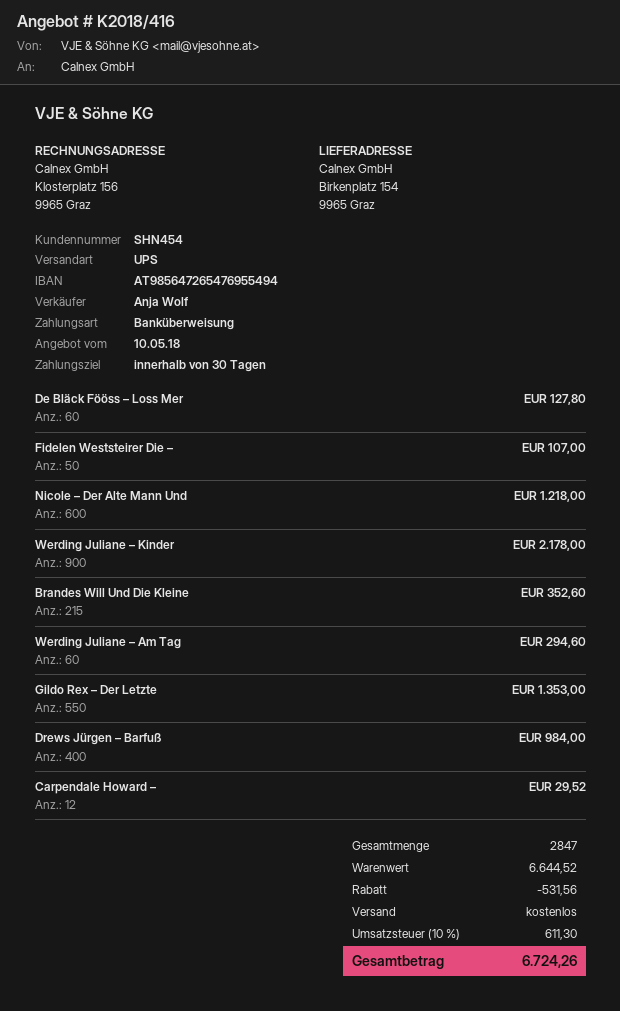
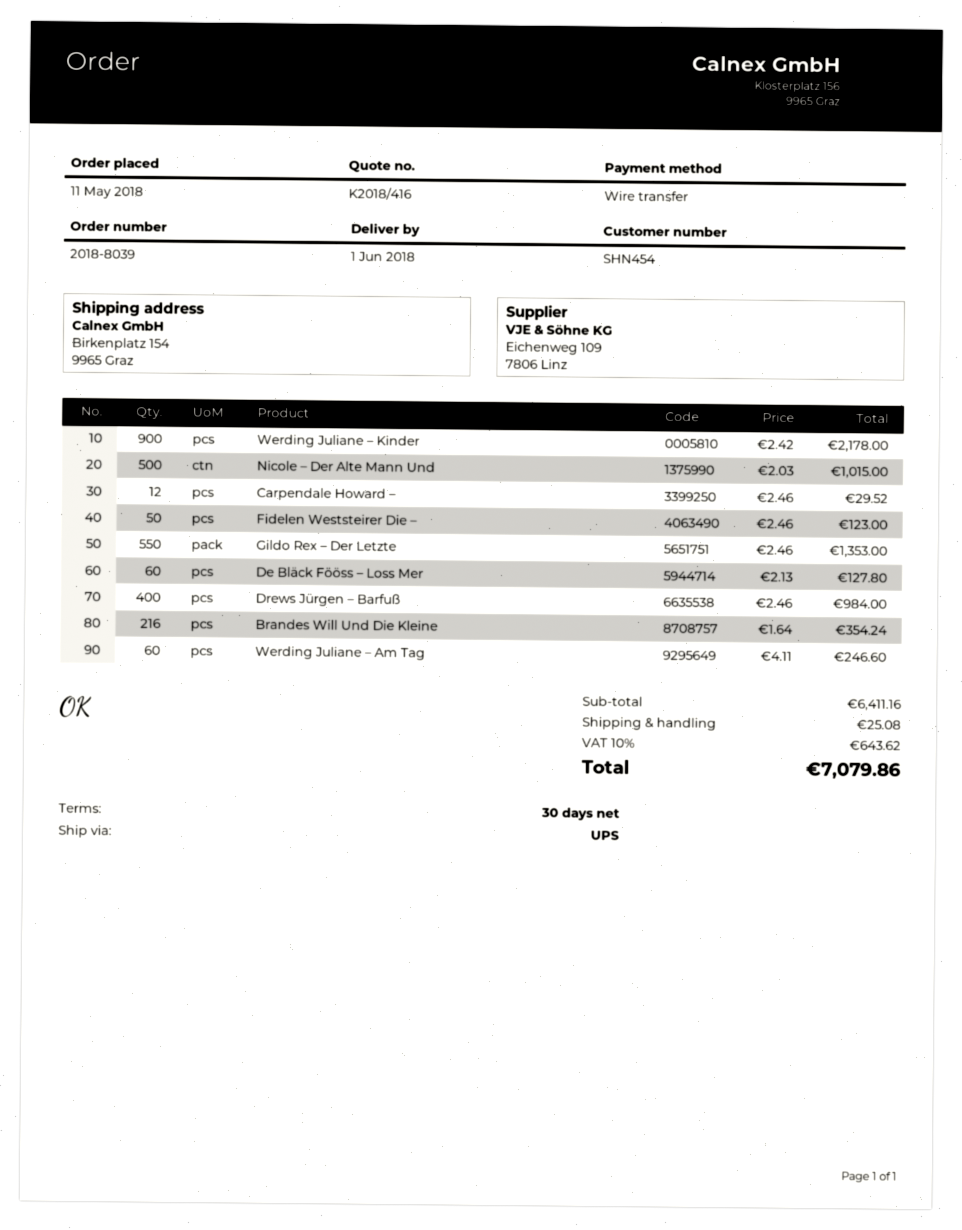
Fidelen Weststeirer Die –: 50 for 107.00 -> 50 for 123.00
Nicole – Der Alte Mann Und: 600 for 1218.00 -> 500 for 1015.00
Brandes Will Und Die Kleine: 215 for 352.60 -> 216 for 354.24
Werding Juliane – Am Tag: 60 for 294.60 -> 60 for 246.60
subtotal: 6644.52 -> 6411.16
discount: 531.56 -> none
shipping: 0.00 -> 25.08
tax: 10% = 611.30 -> 10% = 643.62
total: 6724.26 -> 7079.86

